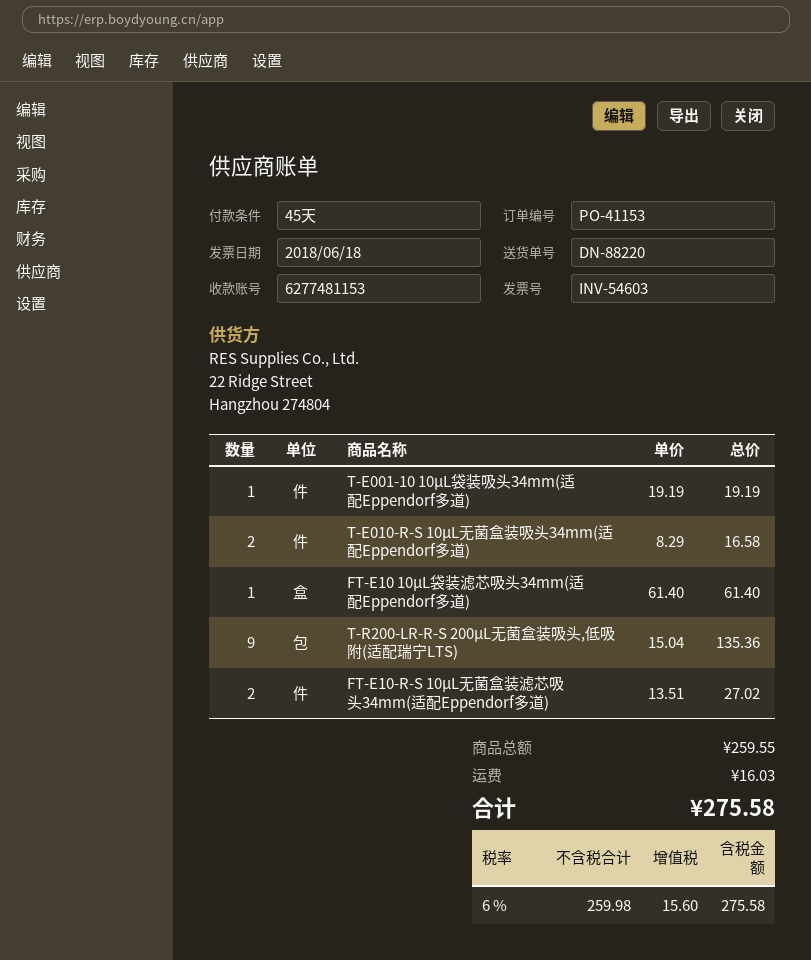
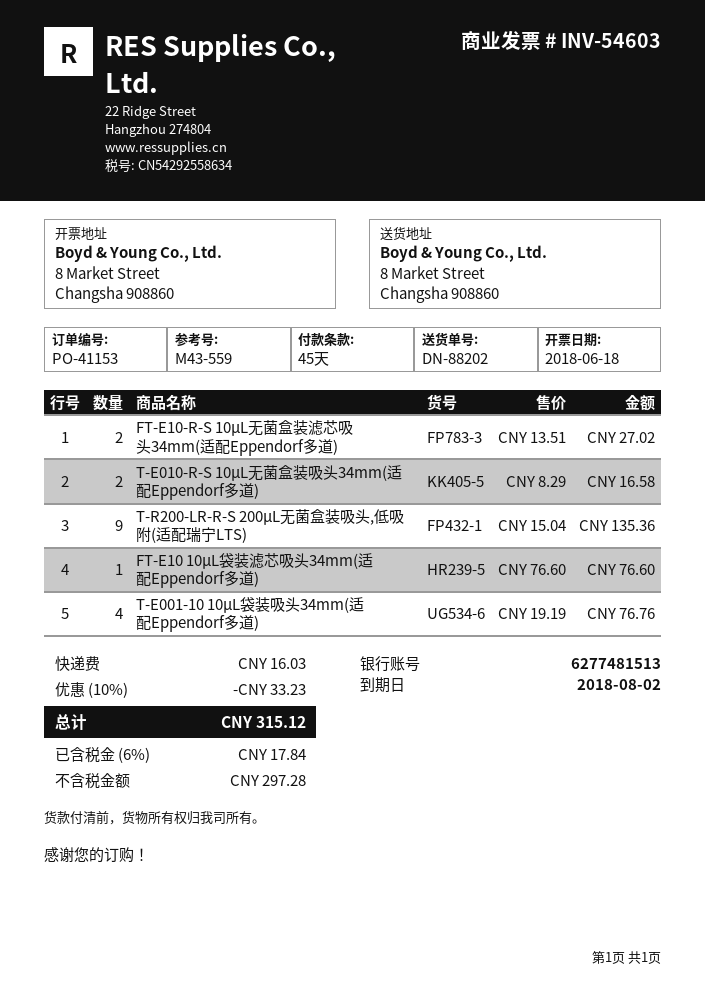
delivery note number: DN-88220 -> DN-88202
bank account: 6277481153 -> 6277481513
T-E001-10 10μL袋装吸头34mm(适配Eppendorf多道): 1 x 19.19 = 19.19 -> 4 x 19.19 = 76.76
FT-E10 10μL袋装滤芯吸头34mm(适配Eppendorf多道): 1 x 61.40 = 61.40 -> 1 x 76.60 = 76.60
discount: none -> 10% = 33.23
net: 259.98 -> 297.28
tax: 6% = 15.60 -> 6% = 17.84
total: 275.58 -> 315.12

